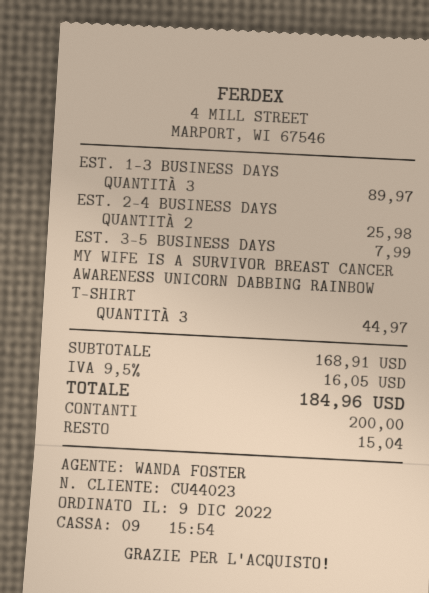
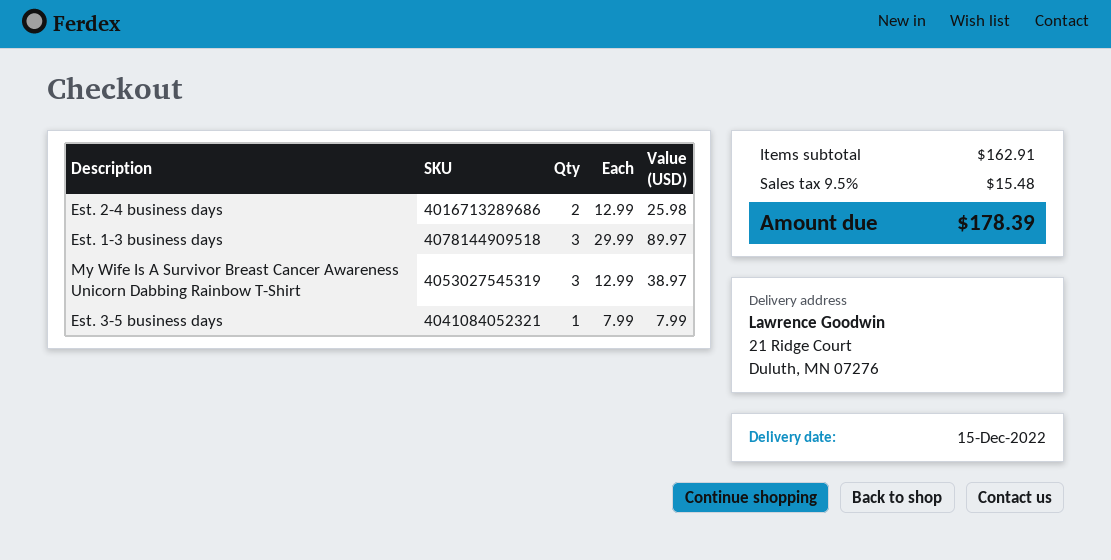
MY WIFE IS A SURVIVOR BREAST CANCER AWARENESS UNICORN DABBING RAINBOW T-SHIRT: 3 for 44.97 -> 3 for 38.97
subtotal: 168.91 -> 162.91
tax: 9.5% = 16.05 -> 9.5% = 15.48
total: 184.96 -> 178.39

